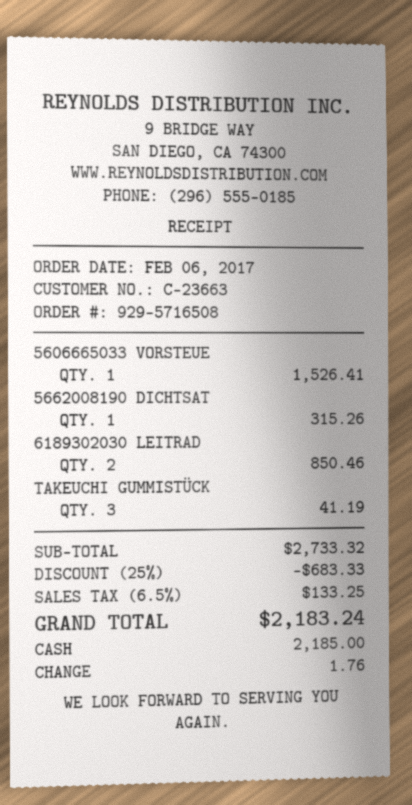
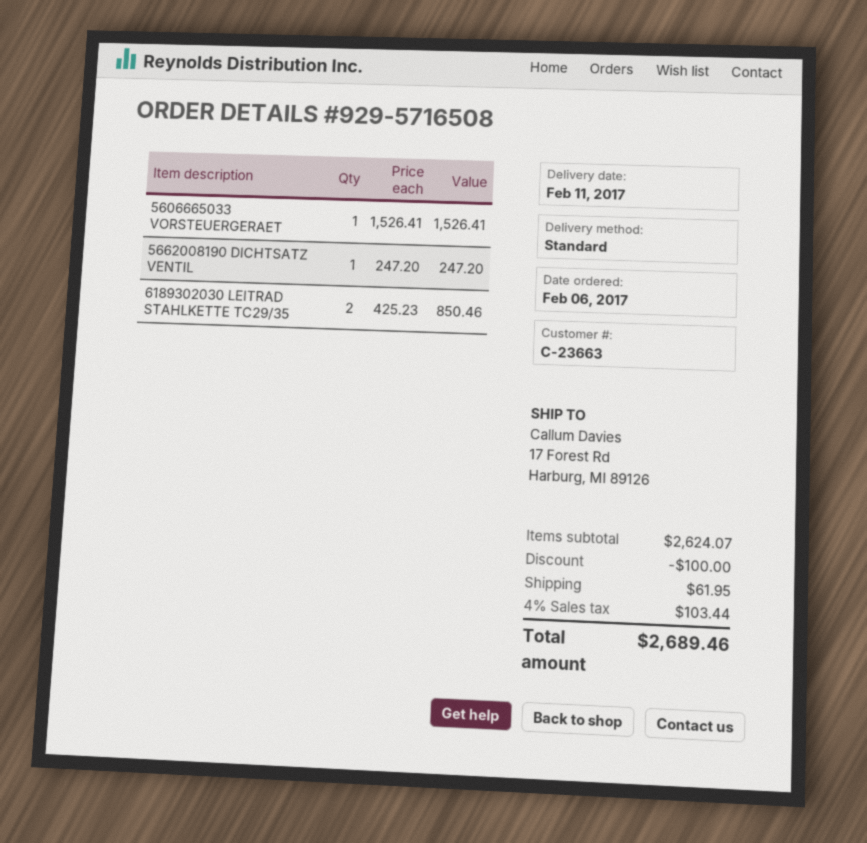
5662008190 DICHTSAT: 1 for 315.26 -> 1 for 247.20
TAKEUCHI GUMMISTÜCK: 3 for 41.19 -> none
subtotal: 2733.32 -> 2624.07
discount: 683.33 -> 100.00
shipping: none -> 61.95
tax: 6.5% = 133.25 -> 4% = 103.44
total: 2183.24 -> 2689.46

